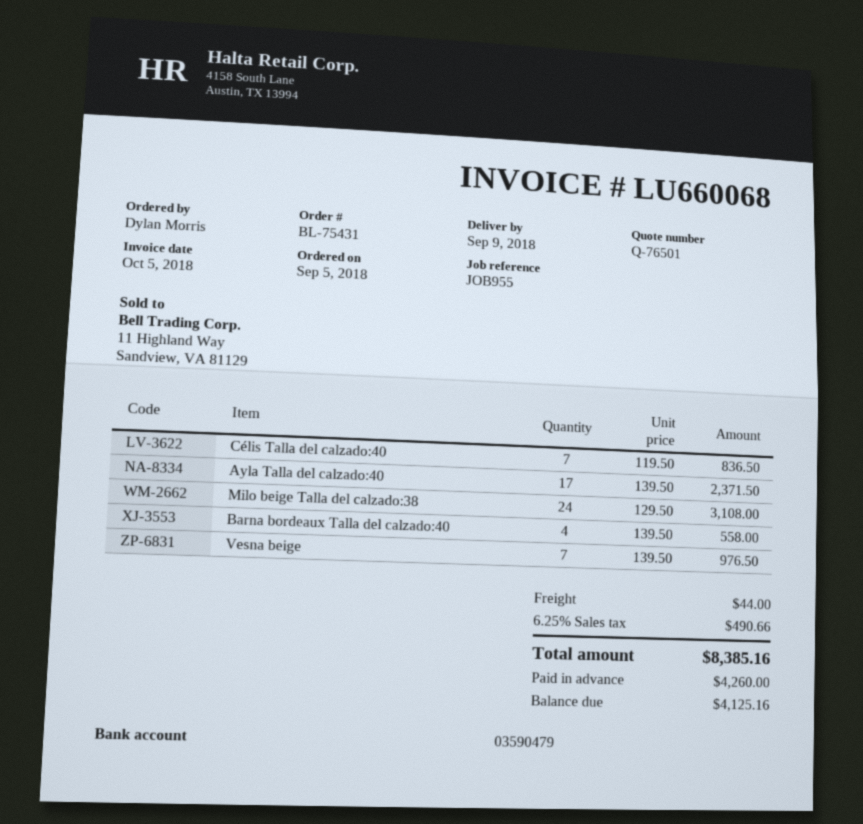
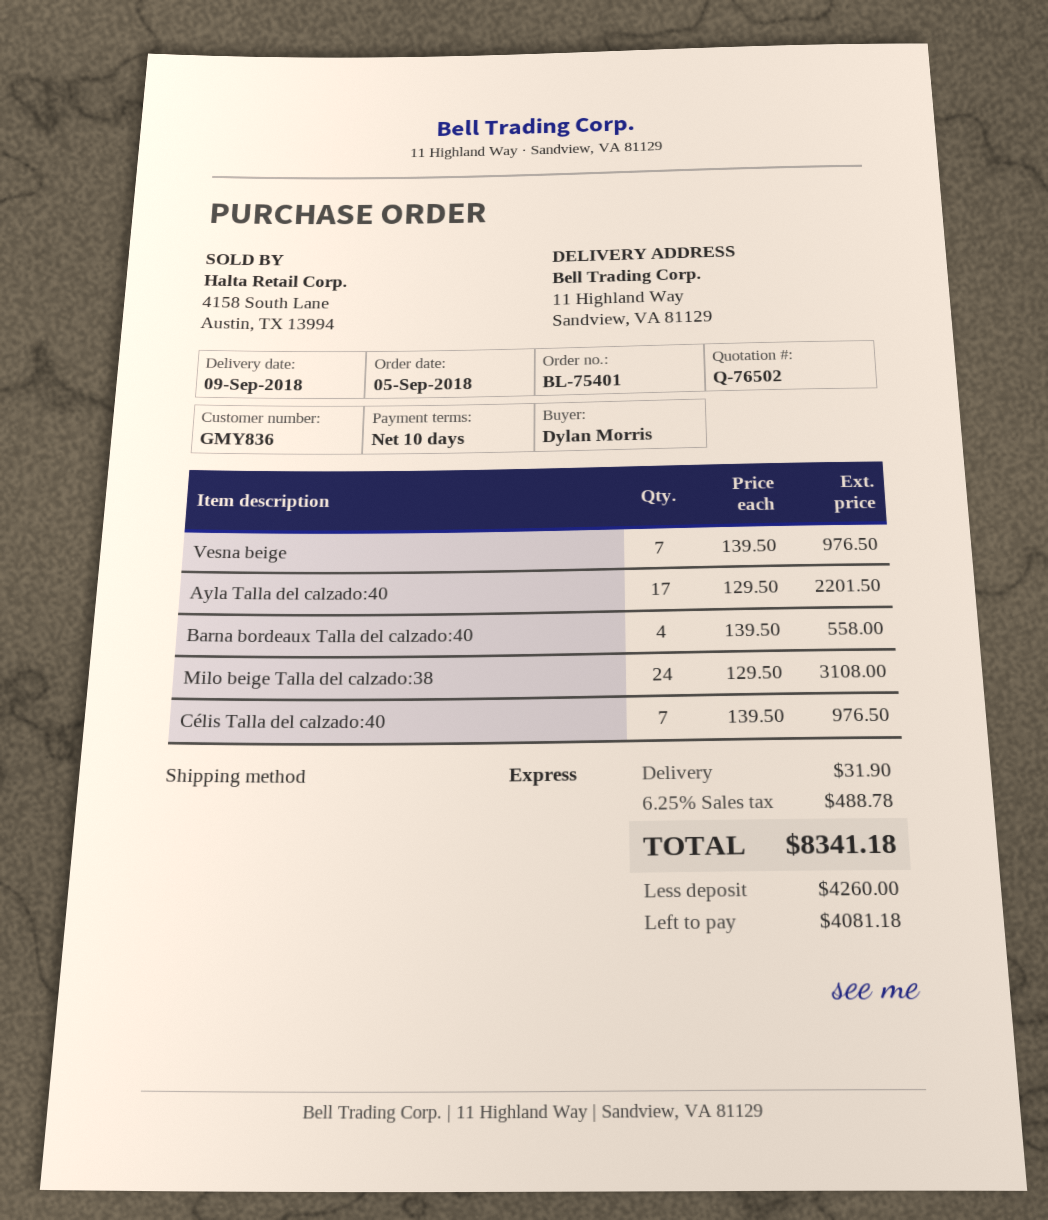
quote number: Q-76501 -> Q-76502
order number: BL-75431 -> BL-75401
Célis Talla del calzado:40: 7 x 119.50 = 836.50 -> 7 x 139.50 = 976.50
Ayla Talla del calzado:40: 17 x 139.50 = 2371.50 -> 17 x 129.50 = 2201.50
shipping: 44.00 -> 31.90
tax: 6.25% = 490.66 -> 6.25% = 488.78
total: 8385.16 -> 8341.18
balance: 4125.16 -> 4081.18

